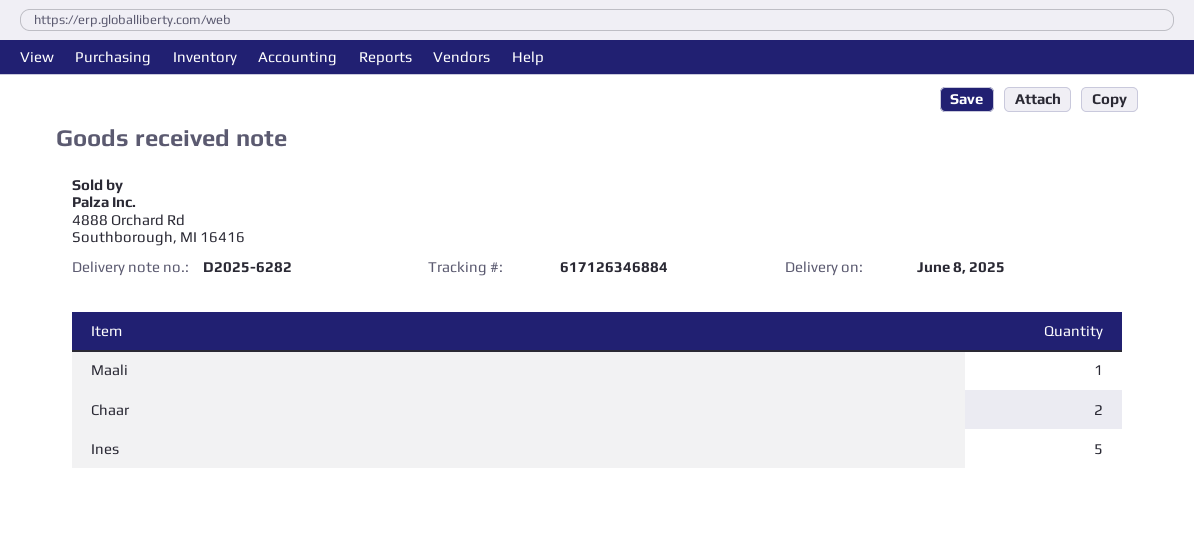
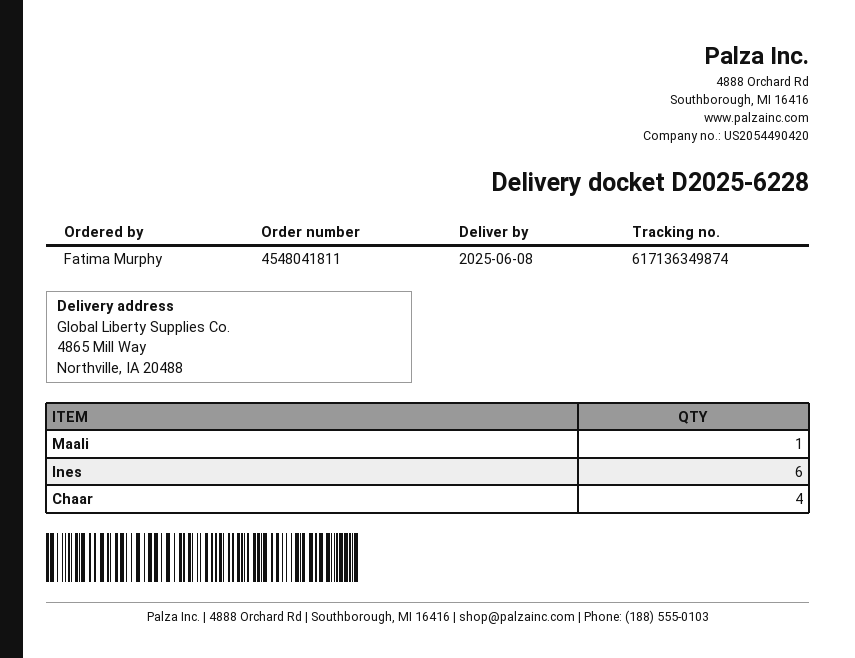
delivery note number: D2025-6282 -> D2025-6228
tracking number: 617126346884 -> 617136349874
Chaar: 2 -> 4
Ines: 5 -> 6

